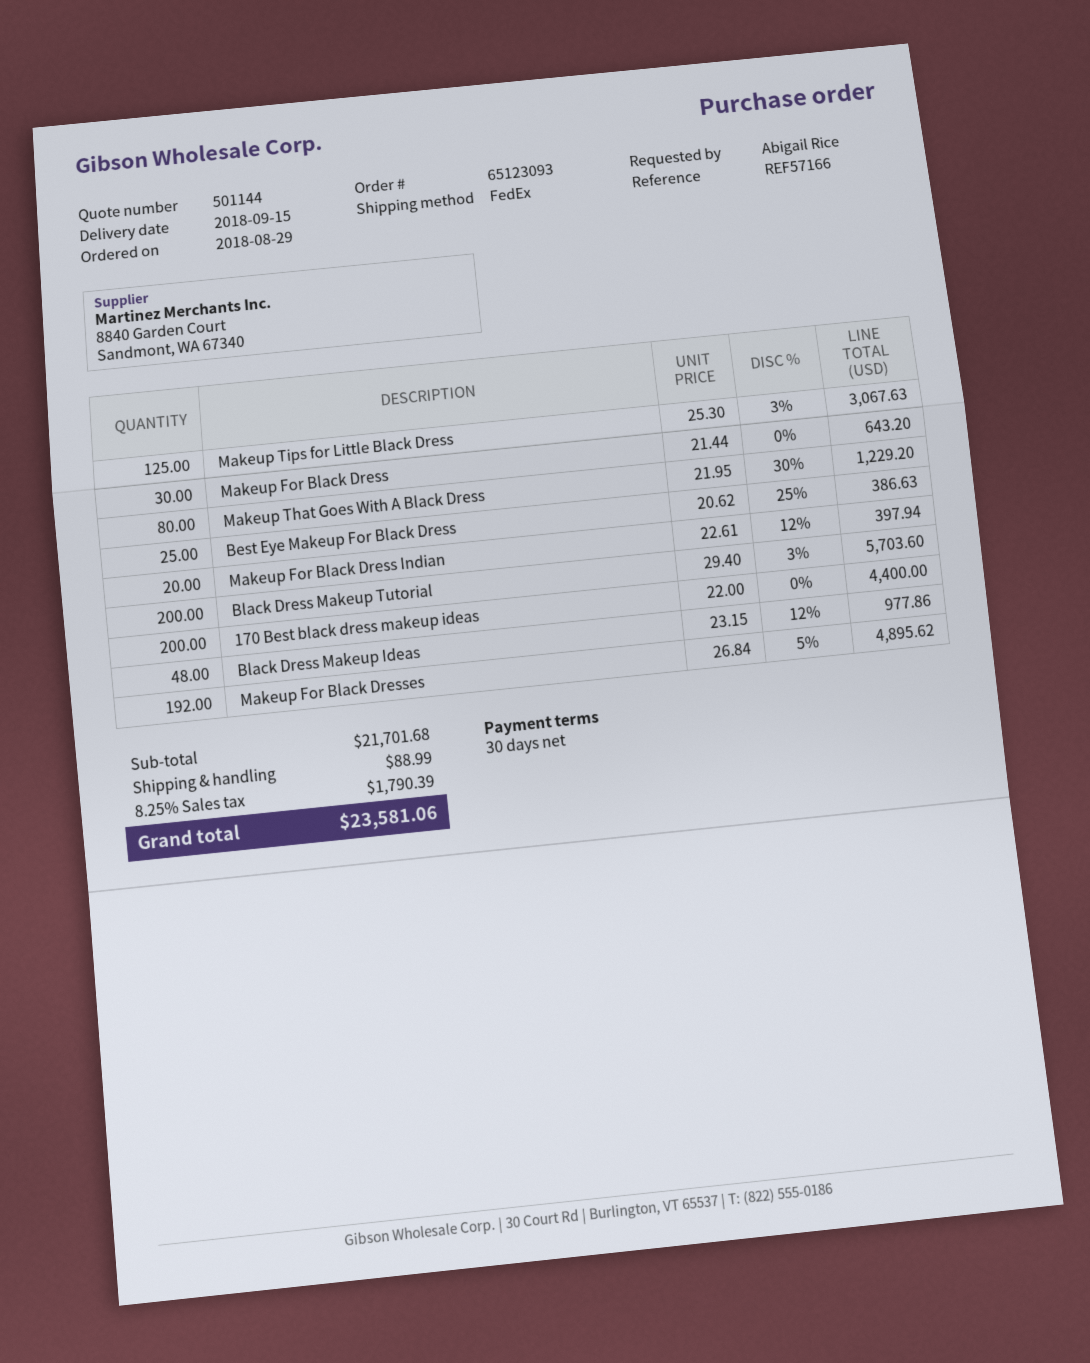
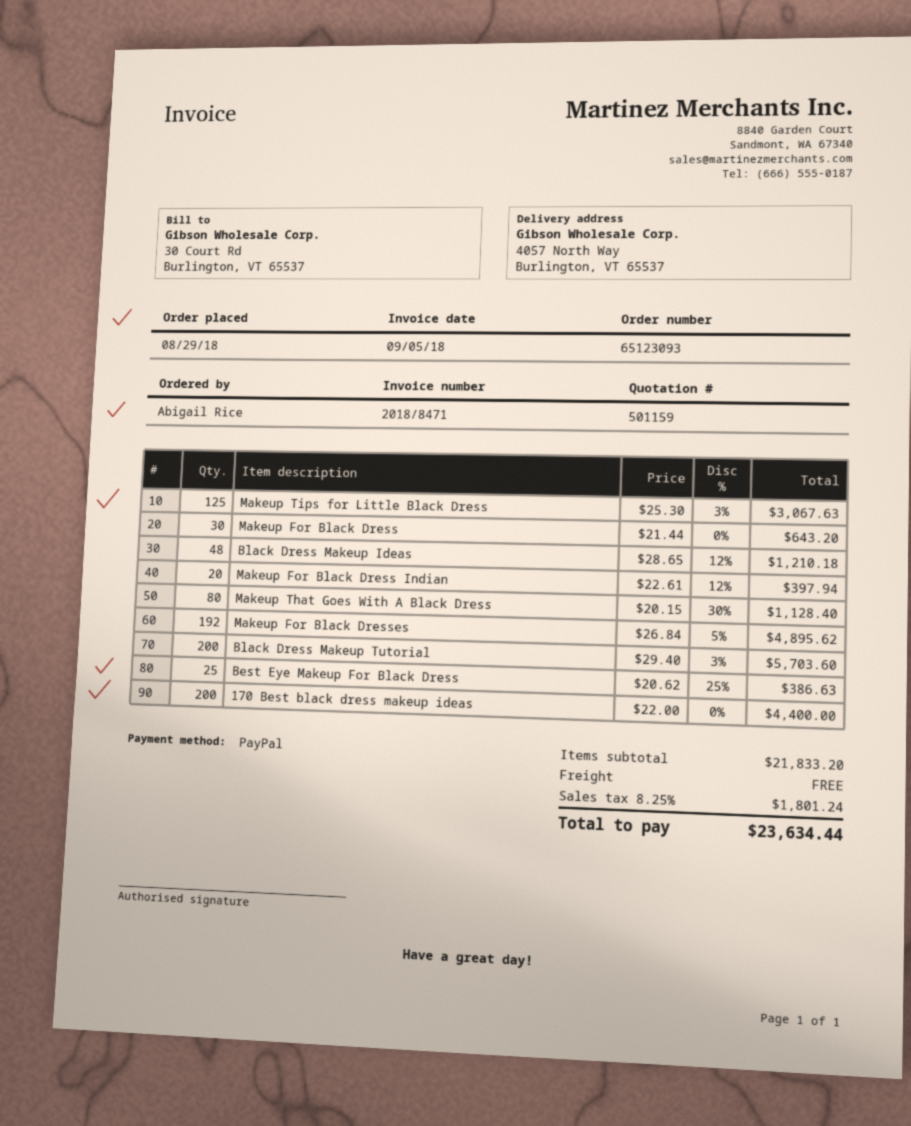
quote number: 501144 -> 501159
Makeup That Goes With A Black Dress: 80 x 21.95 - 30% = 1229.20 -> 80 x 20.15 - 30% = 1128.40
Black Dress Makeup Ideas: 48 x 23.15 - 12% = 977.86 -> 48 x 28.65 - 12% = 1210.18
subtotal: 21701.68 -> 21833.20
shipping: 88.99 -> 0.00
tax: 8.25% = 1790.39 -> 8.25% = 1801.24
total: 23581.06 -> 23634.44

